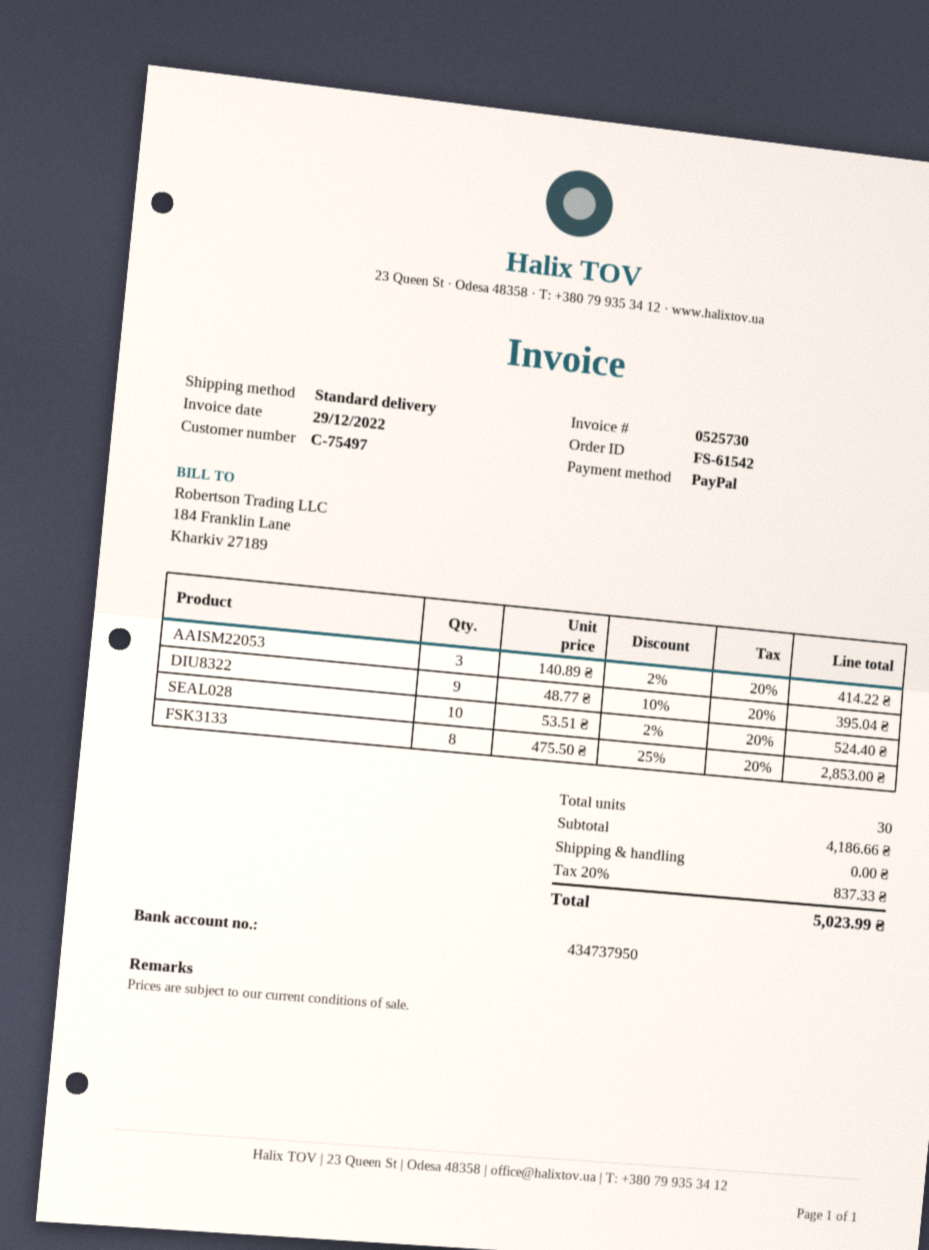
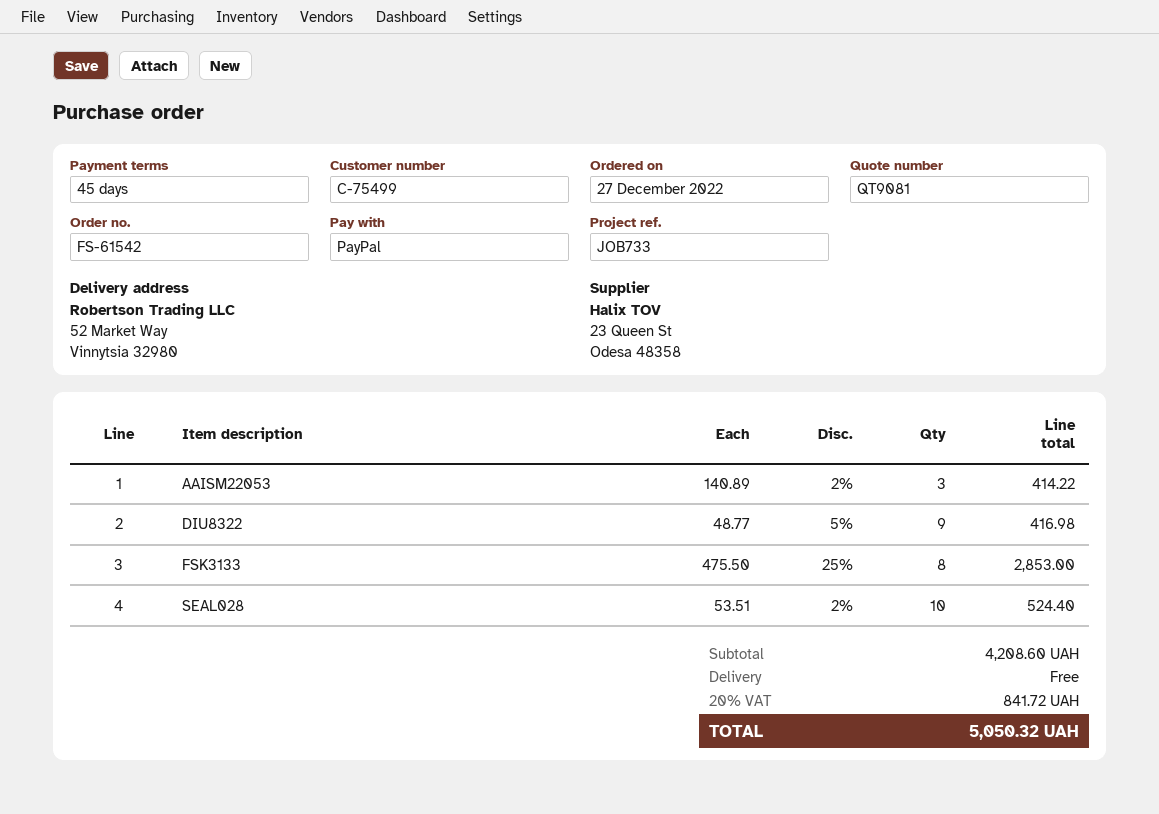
customer number: C-75497 -> C-75499
DIU8322: 9 x 48.77 - 10% = 395.04 -> 9 x 48.77 - 5% = 416.98
subtotal: 4186.66 -> 4208.60
tax: 20% = 837.33 -> 20% = 841.72
total: 5023.99 -> 5050.32

